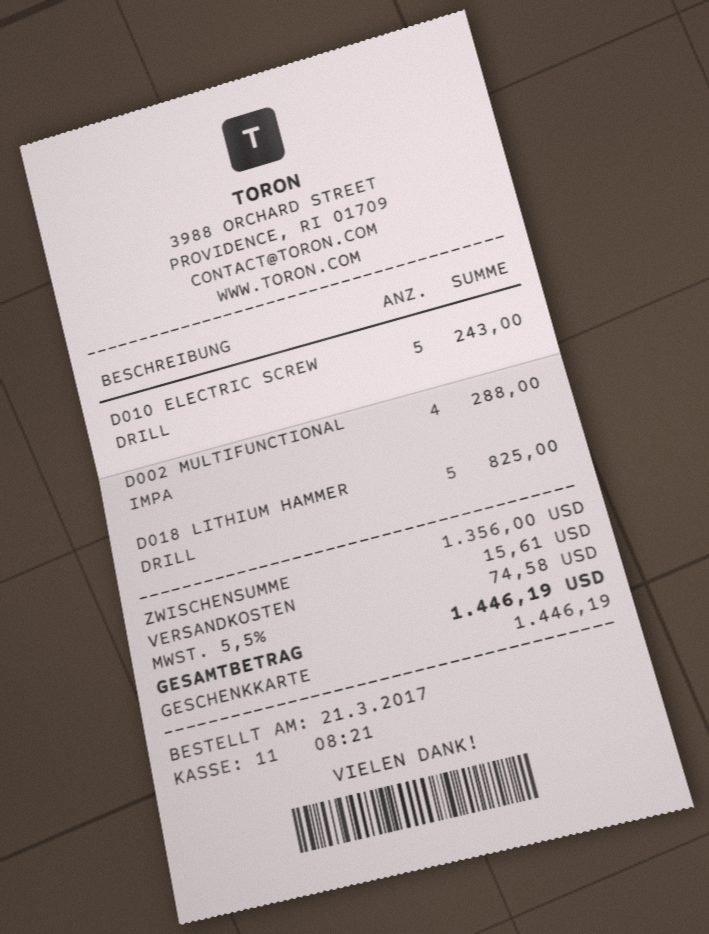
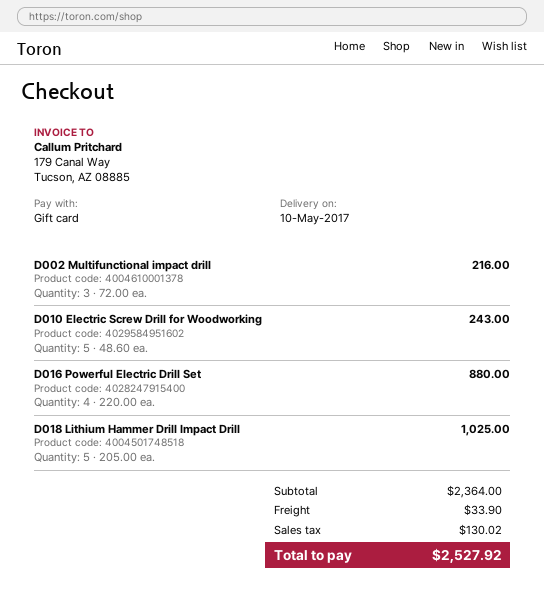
D002 MULTIFUNCTIONAL IMPA: 4 for 288.00 -> 3 for 216.00
D018 LITHIUM HAMMER DRILL: 5 for 825.00 -> 5 for 1025.00
D016 Powerful Electric Drill Set: none -> 4 for 880.00
subtotal: 1356.00 -> 2364.00
shipping: 15.61 -> 33.90
tax: 74.58 -> 130.02
total: 1446.19 -> 2527.92

